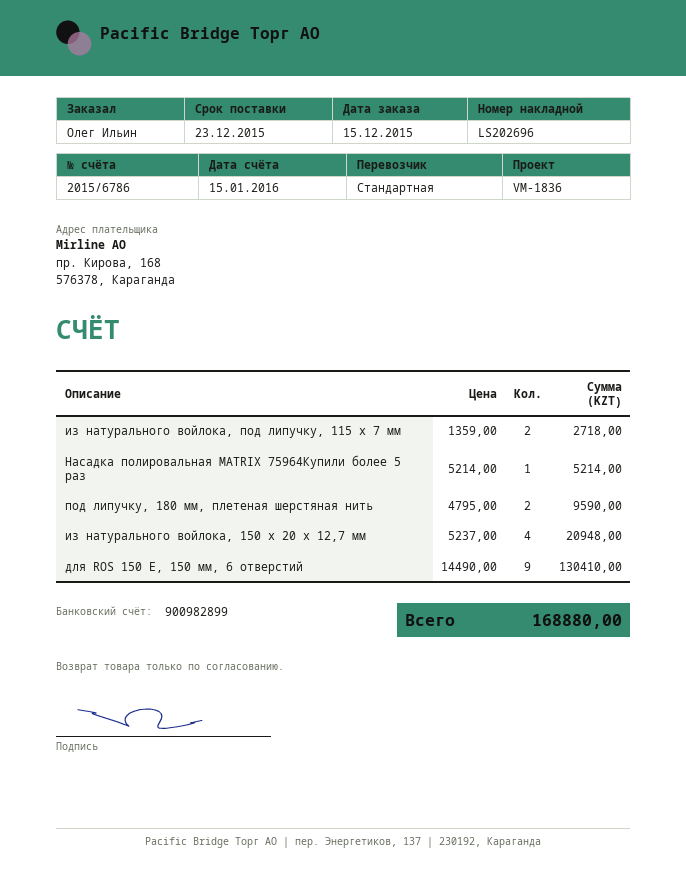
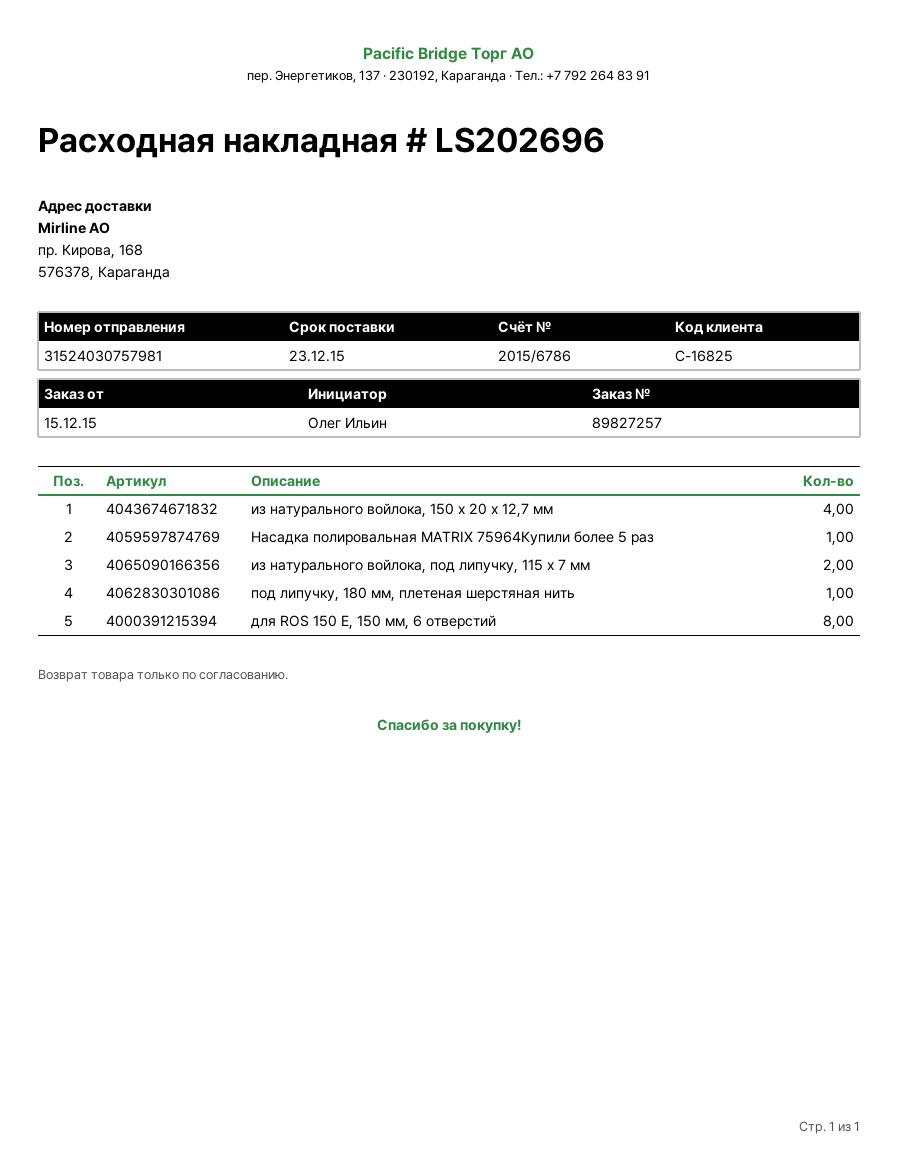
под липучку, 180 мм, плетеная шерстяная нить: 2 -> 1
для ROS 150 E, 150 мм, 6 отверстий: 9 -> 8

